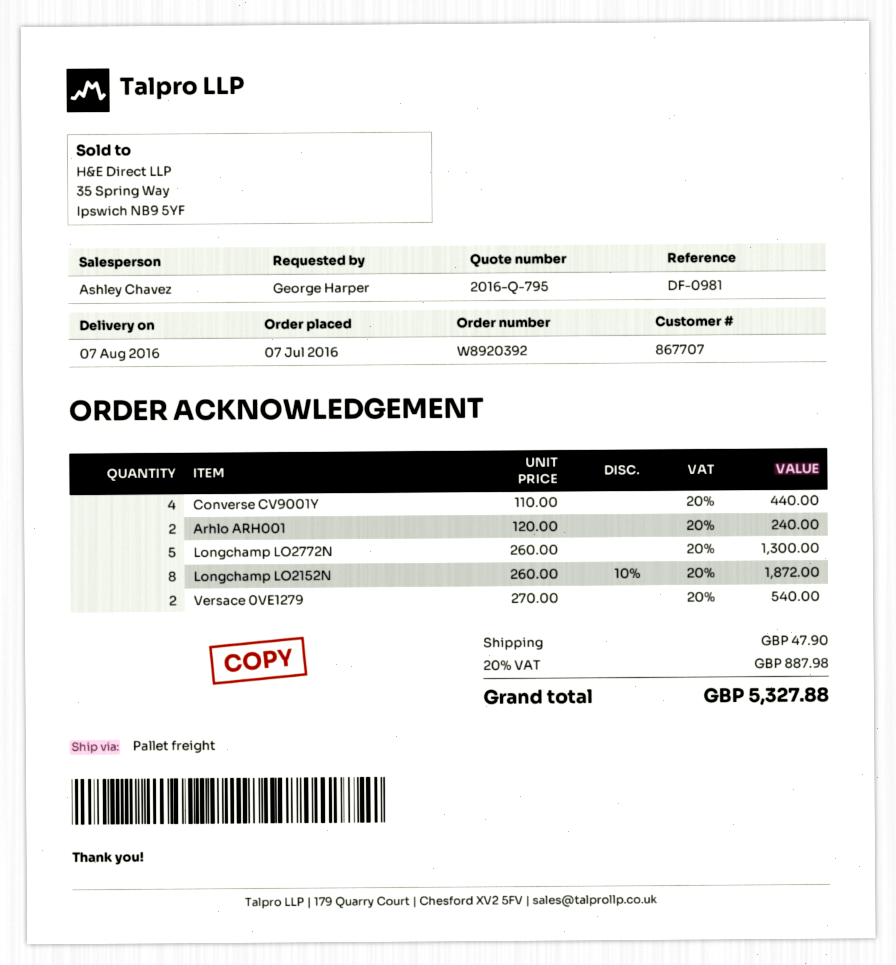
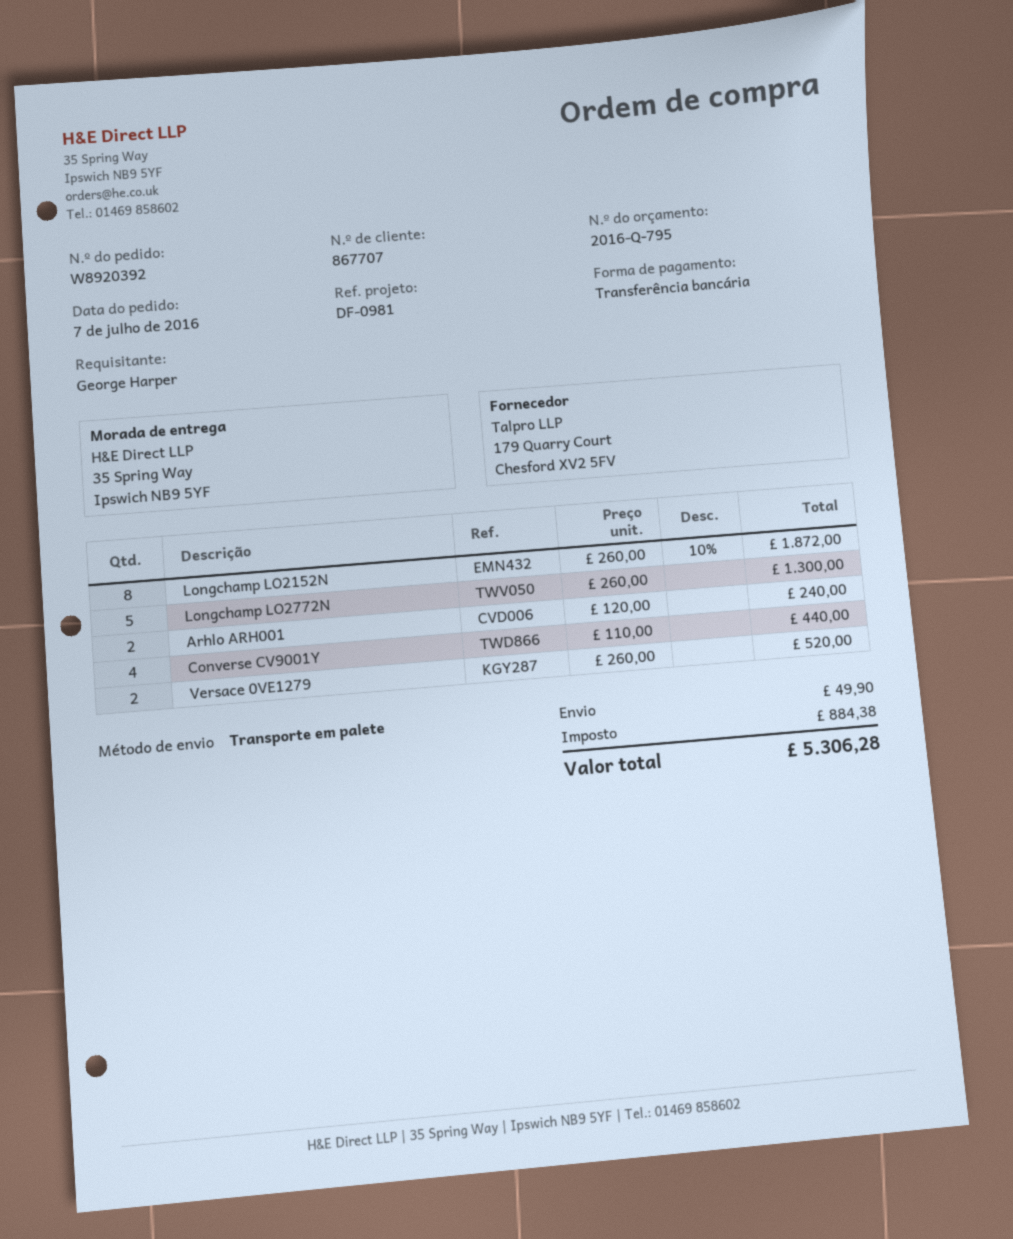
Versace 0VE1279: 2 x 270.00 = 540.00 -> 2 x 260.00 = 520.00
shipping: 47.90 -> 49.90
tax: 887.98 -> 884.38
total: 5327.88 -> 5306.28

